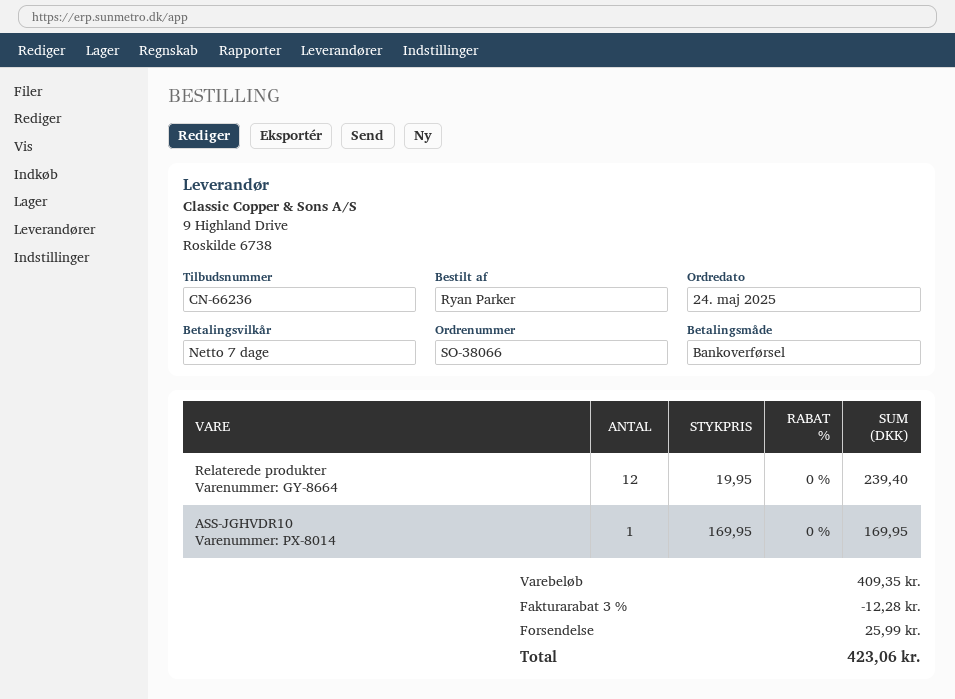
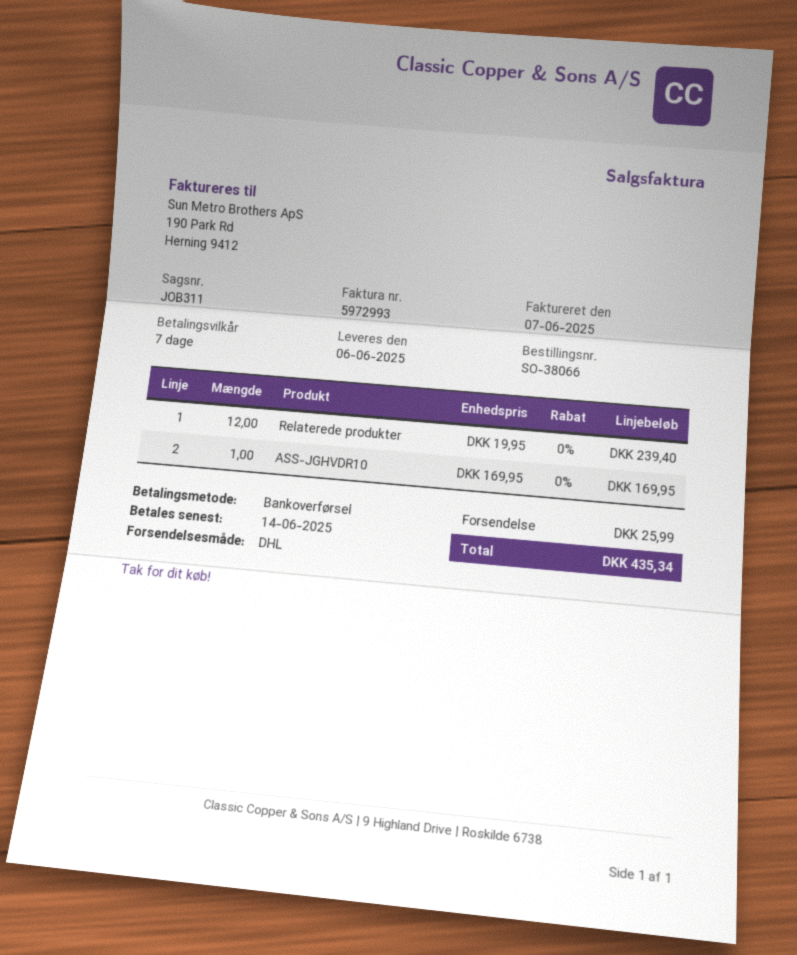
discount: 3% = 12.28 -> none
total: 423.06 -> 435.34

